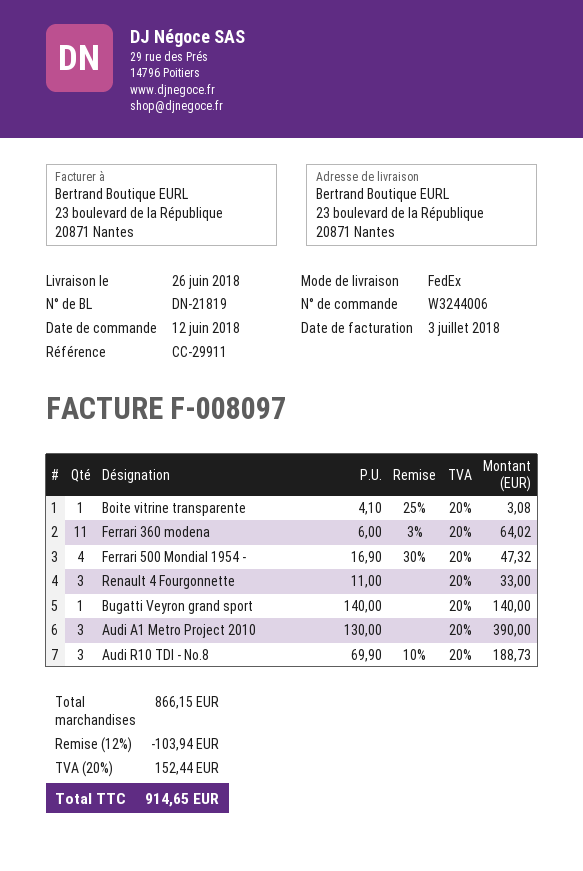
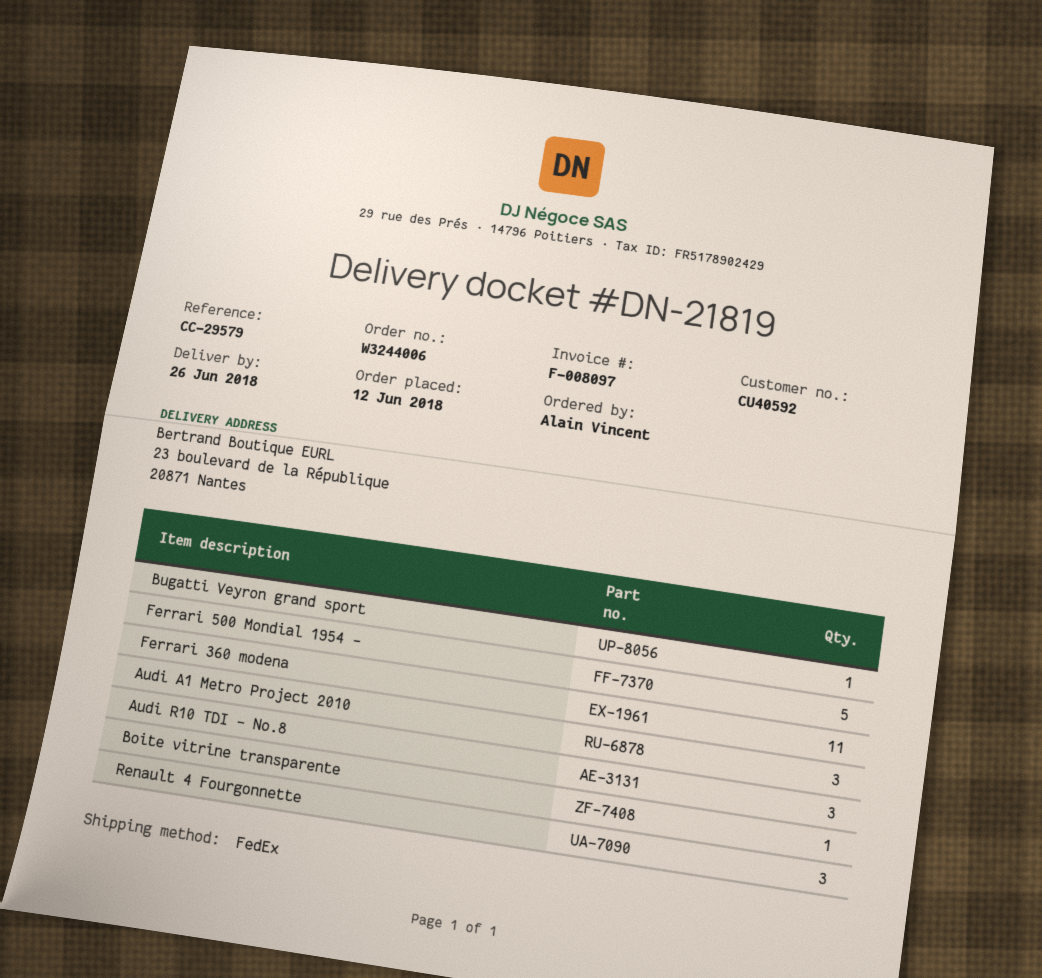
reference: CC-29911 -> CC-29579
Ferrari 500 Mondial 1954 -: 4 -> 5

